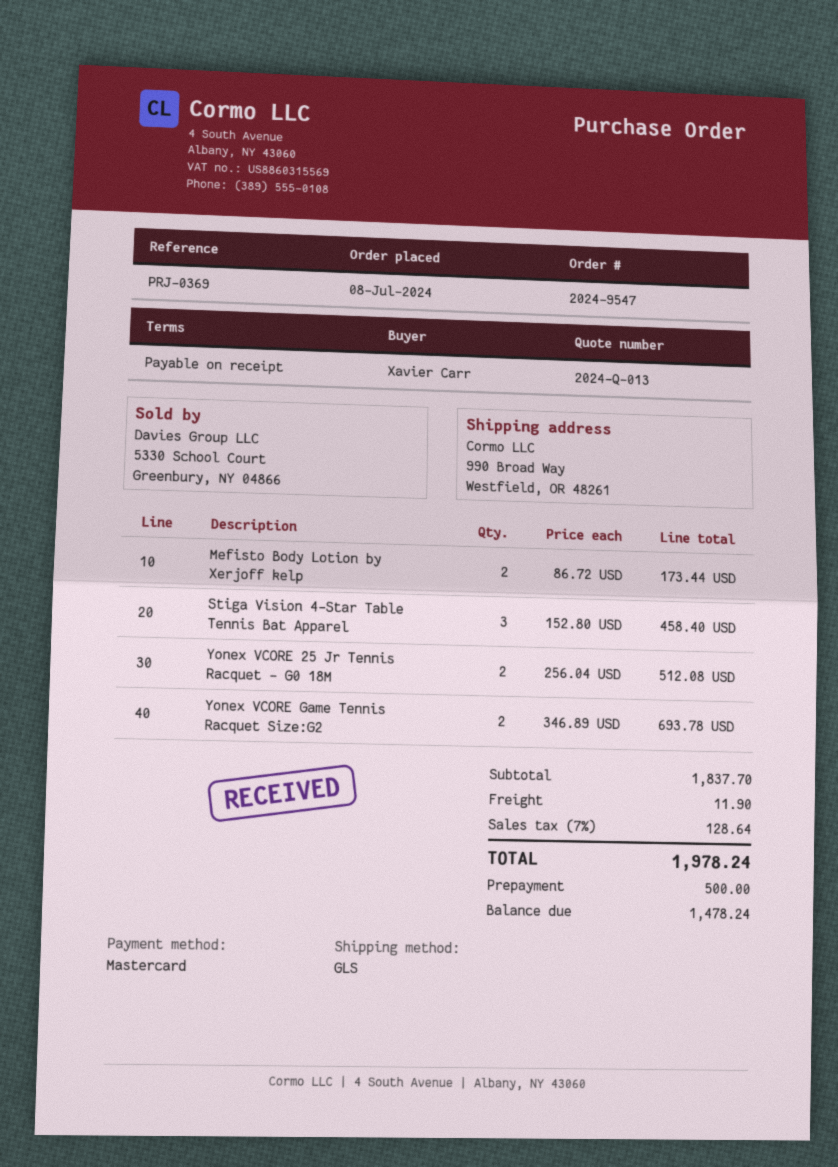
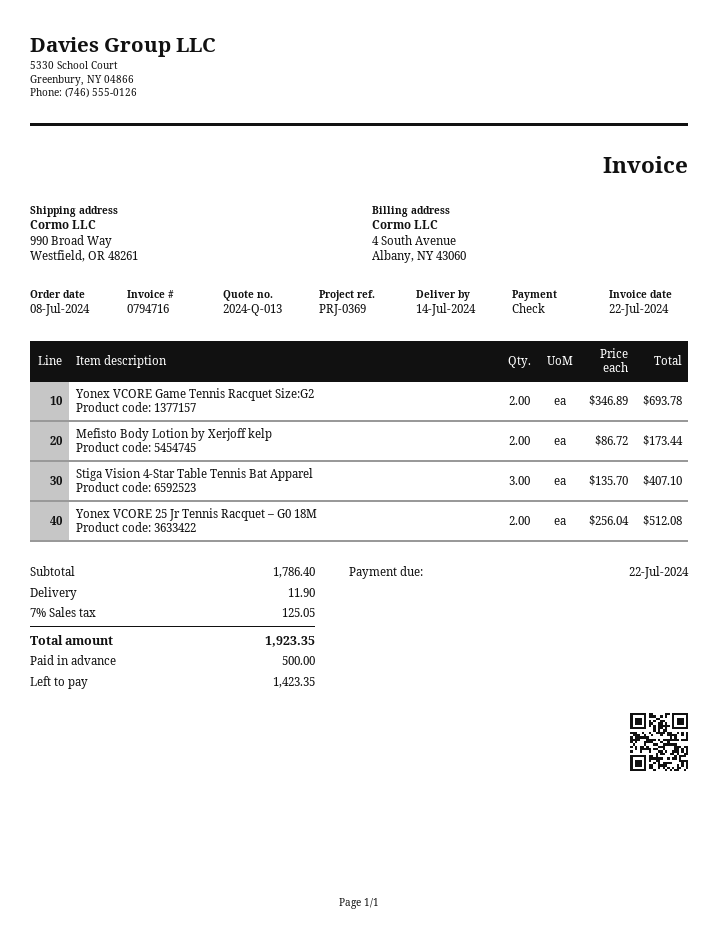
payment method: Mastercard -> cheque
Stiga Vision 4-Star Table Tennis Bat Apparel: 3 x 152.80 = 458.40 -> 3 x 135.70 = 407.10
subtotal: 1837.70 -> 1786.40
tax: 7% = 128.64 -> 7% = 125.05
total: 1978.24 -> 1923.35
balance: 1478.24 -> 1423.35

